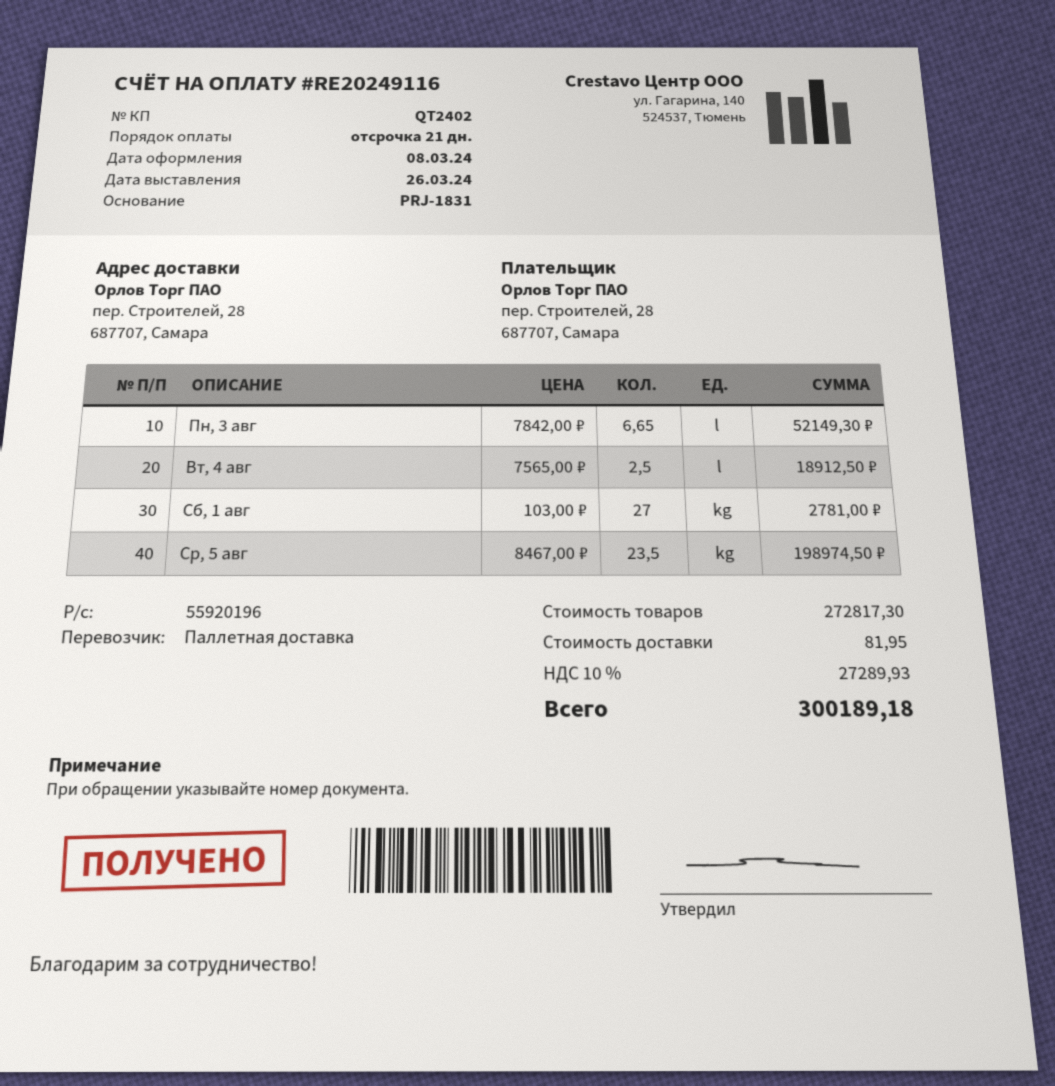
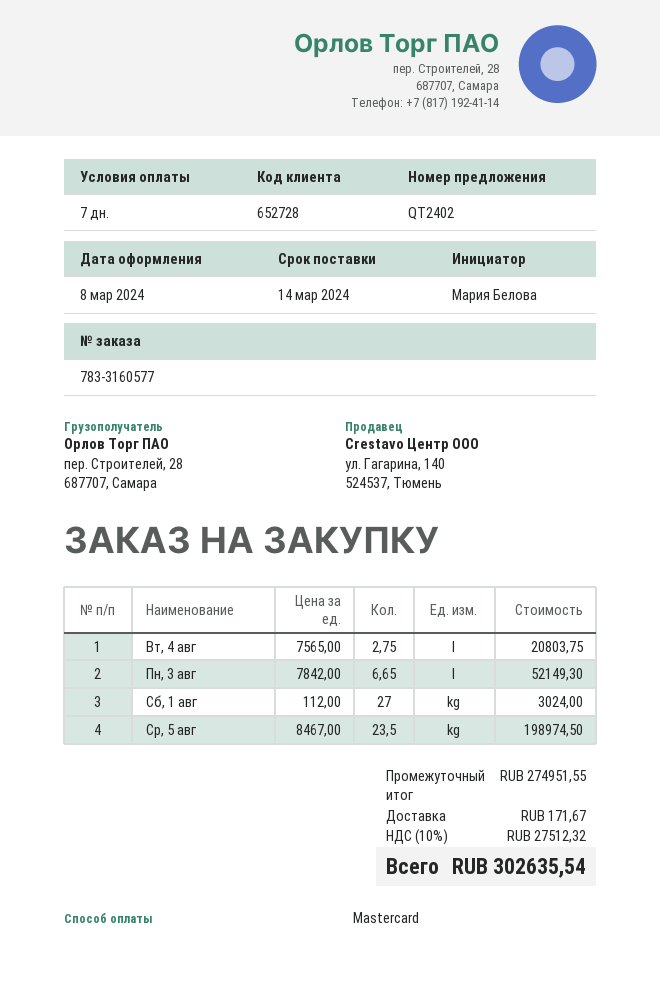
payment terms: 21 days -> 7 days
Вт, 4 авг: 2.5 x 7565.00 = 18912.50 -> 2.75 x 7565.00 = 20803.75
Сб, 1 авг: 27 x 103.00 = 2781.00 -> 27 x 112.00 = 3024.00
subtotal: 272817.30 -> 274951.55
shipping: 81.95 -> 171.67
tax: 10% = 27289.93 -> 10% = 27512.32
total: 300189.18 -> 302635.54

